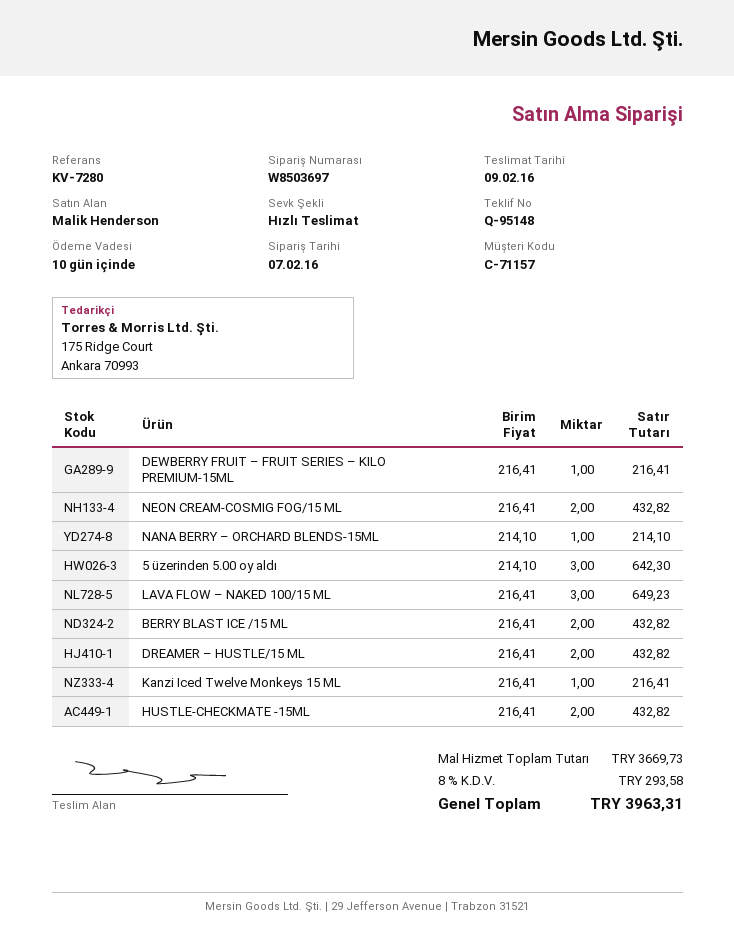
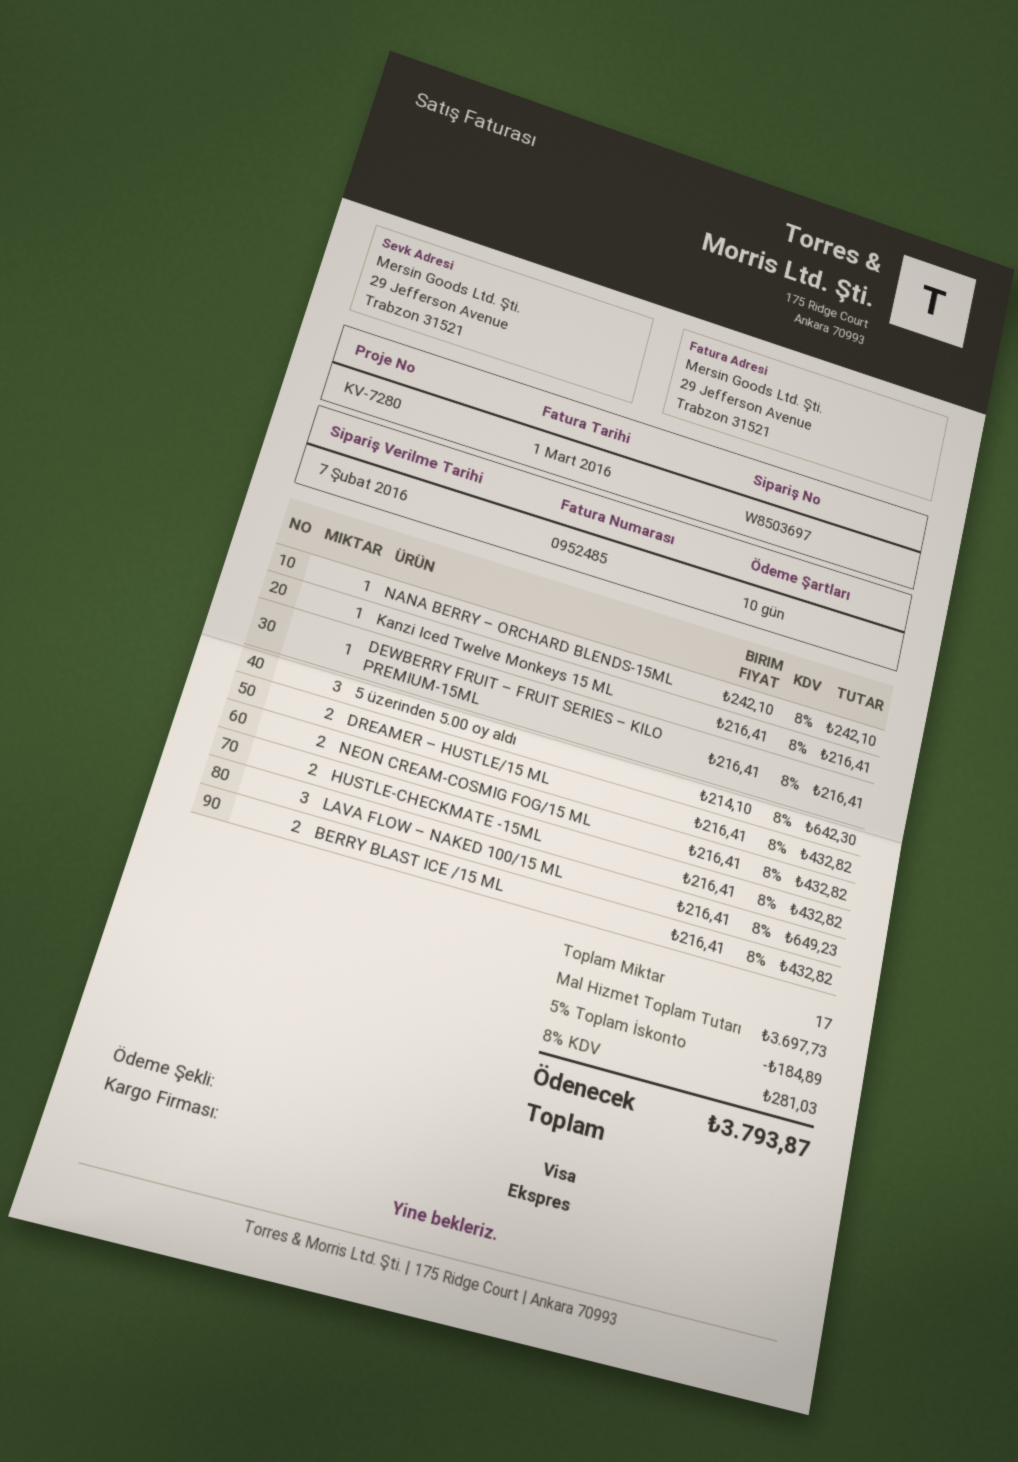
NANA BERRY – ORCHARD BLENDS-15ML: 1 x 214.10 = 214.10 -> 1 x 242.10 = 242.10
subtotal: 3669.73 -> 3697.73
discount: none -> 5% = 184.89
tax: 8% = 293.58 -> 8% = 281.03
total: 3963.31 -> 3793.87

